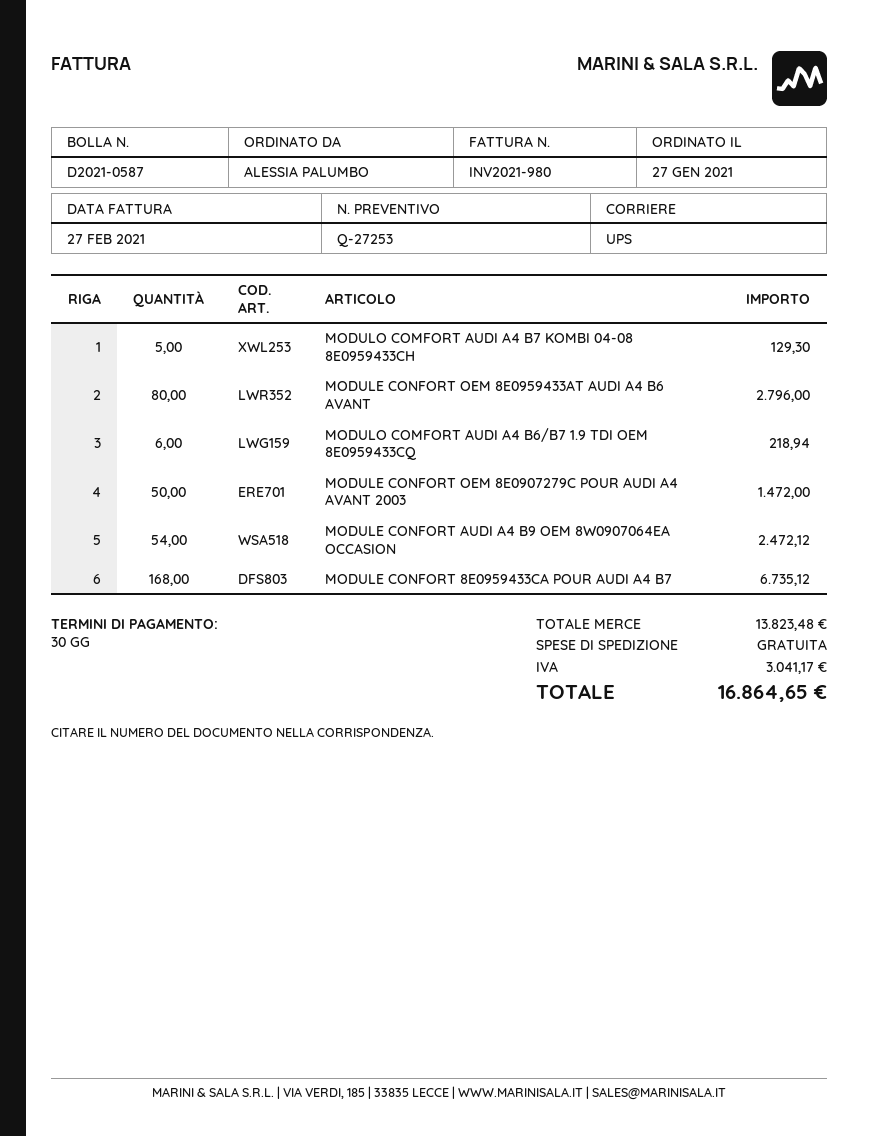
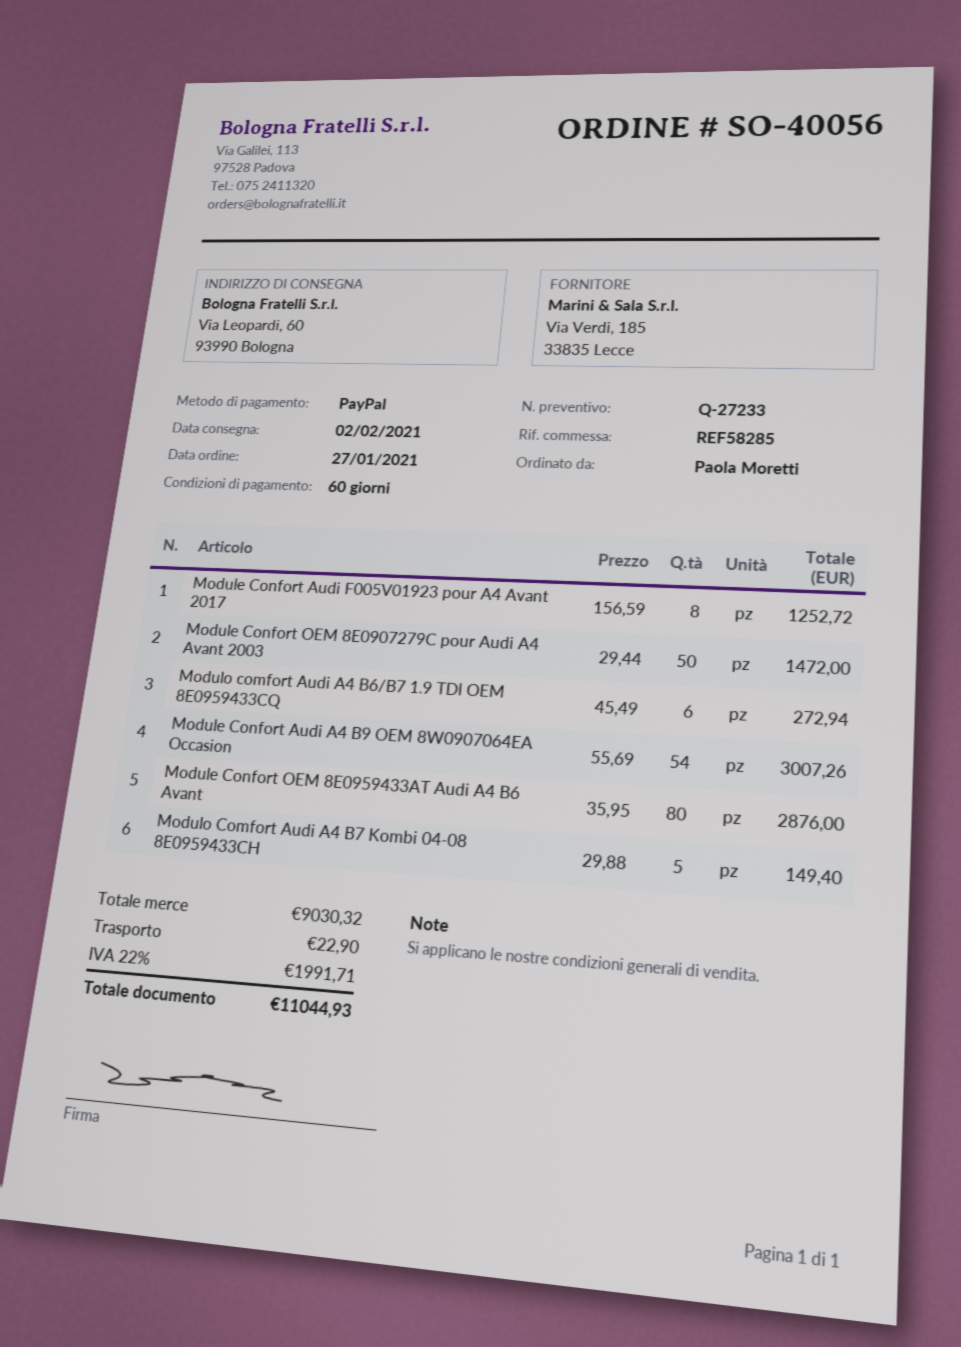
quote number: Q-27253 -> Q-27233
payment terms: 30 days -> 60 days
ordered by: ALESSIA PALUMBO -> Paola Moretti
MODULO COMFORT AUDI A4 B7 KOMBI 04-08 8E0959433CH: 5 for 129.30 -> 5 for 149.40
MODULE CONFORT OEM 8E0959433AT AUDI A4 B6 AVANT: 80 for 2796.00 -> 80 for 2876.00
MODULO COMFORT AUDI A4 B6/B7 1.9 TDI OEM 8E0959433CQ: 6 for 218.94 -> 6 for 272.94
MODULE CONFORT AUDI A4 B9 OEM 8W0907064EA OCCASION: 54 for 2472.12 -> 54 for 3007.26
MODULE CONFORT 8E0959433CA POUR AUDI A4 B7: 168 for 6735.12 -> none
Module Confort Audi F005V01923 pour A4 Avant 2017: none -> 8 for 1252.72
subtotal: 13823.48 -> 9030.32
shipping: 0.00 -> 22.90
tax: 3041.17 -> 1991.71
total: 16864.65 -> 11044.93

